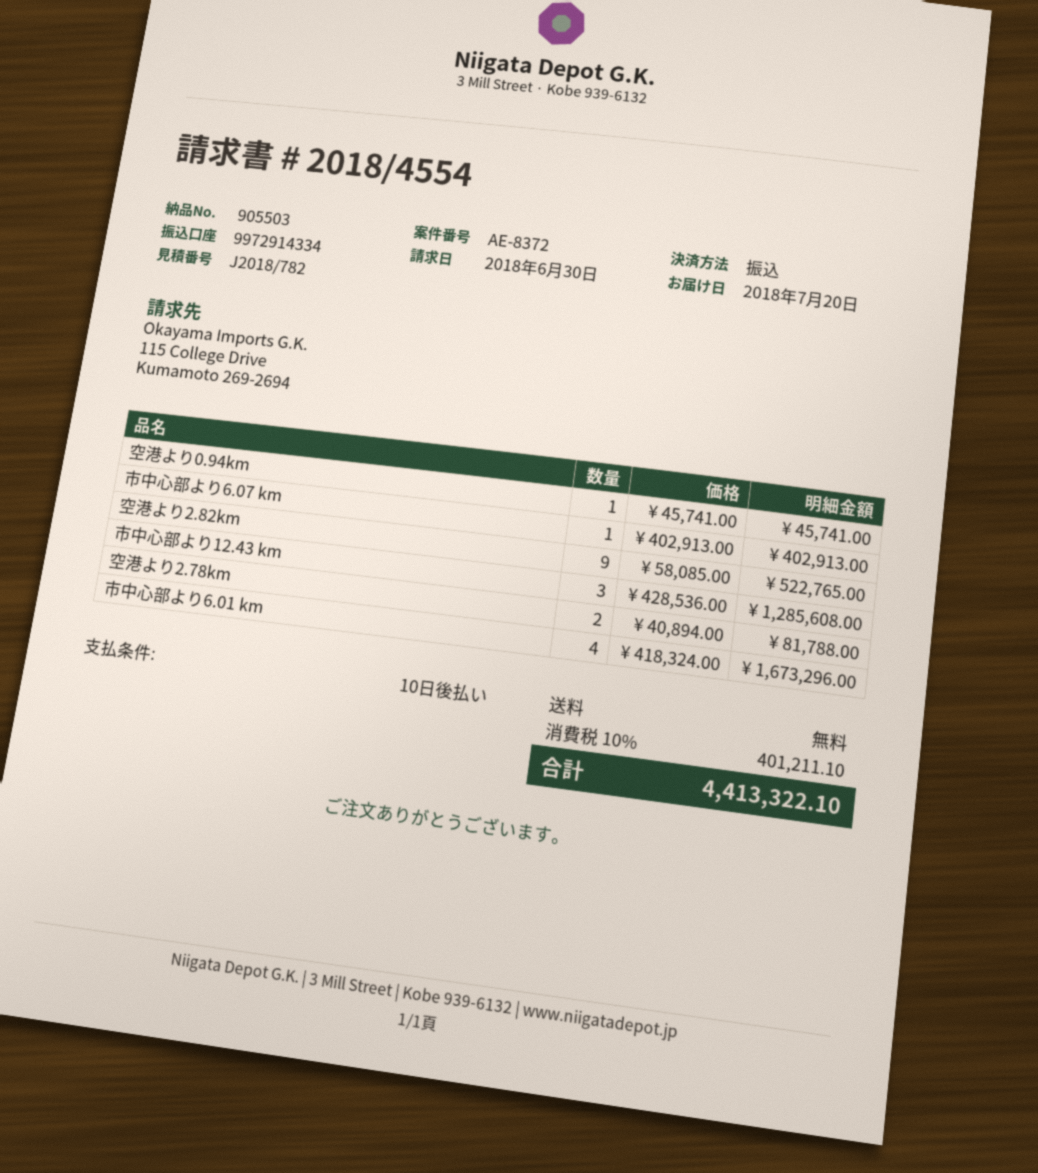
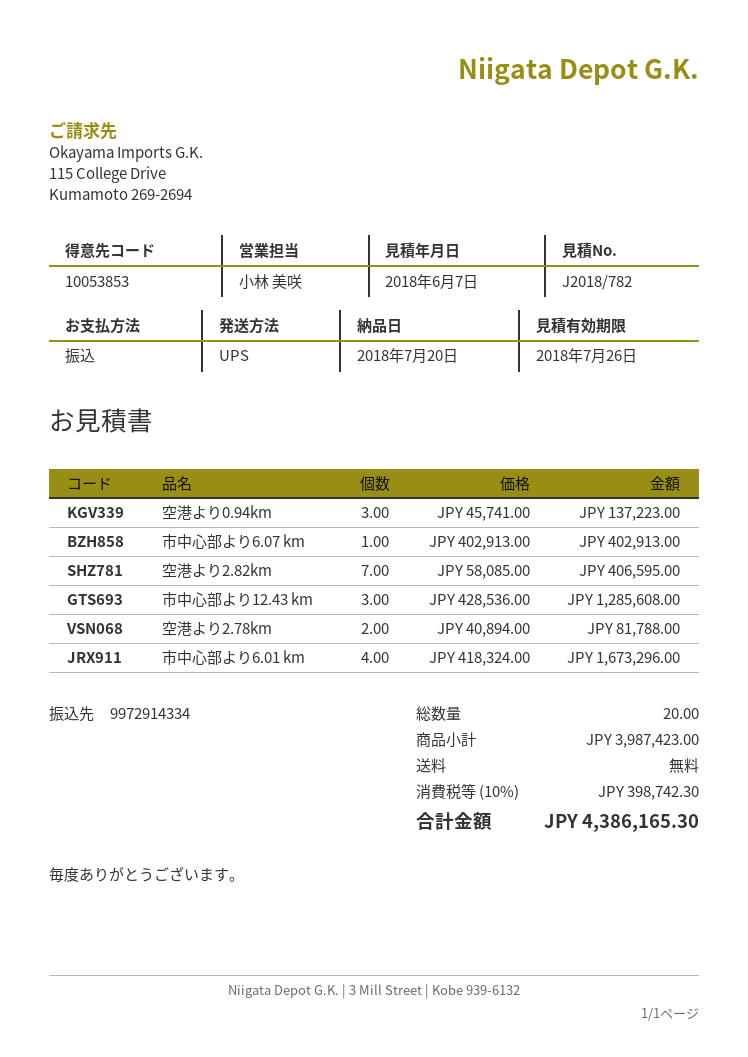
空港より0.94km: 1 x 45741.00 = 45741.00 -> 3 x 45741.00 = 137223.00
空港より2.82km: 9 x 58085.00 = 522765.00 -> 7 x 58085.00 = 406595.00
tax: 10% = 401211.10 -> 10% = 398742.30
total: 4413322.10 -> 4386165.30

